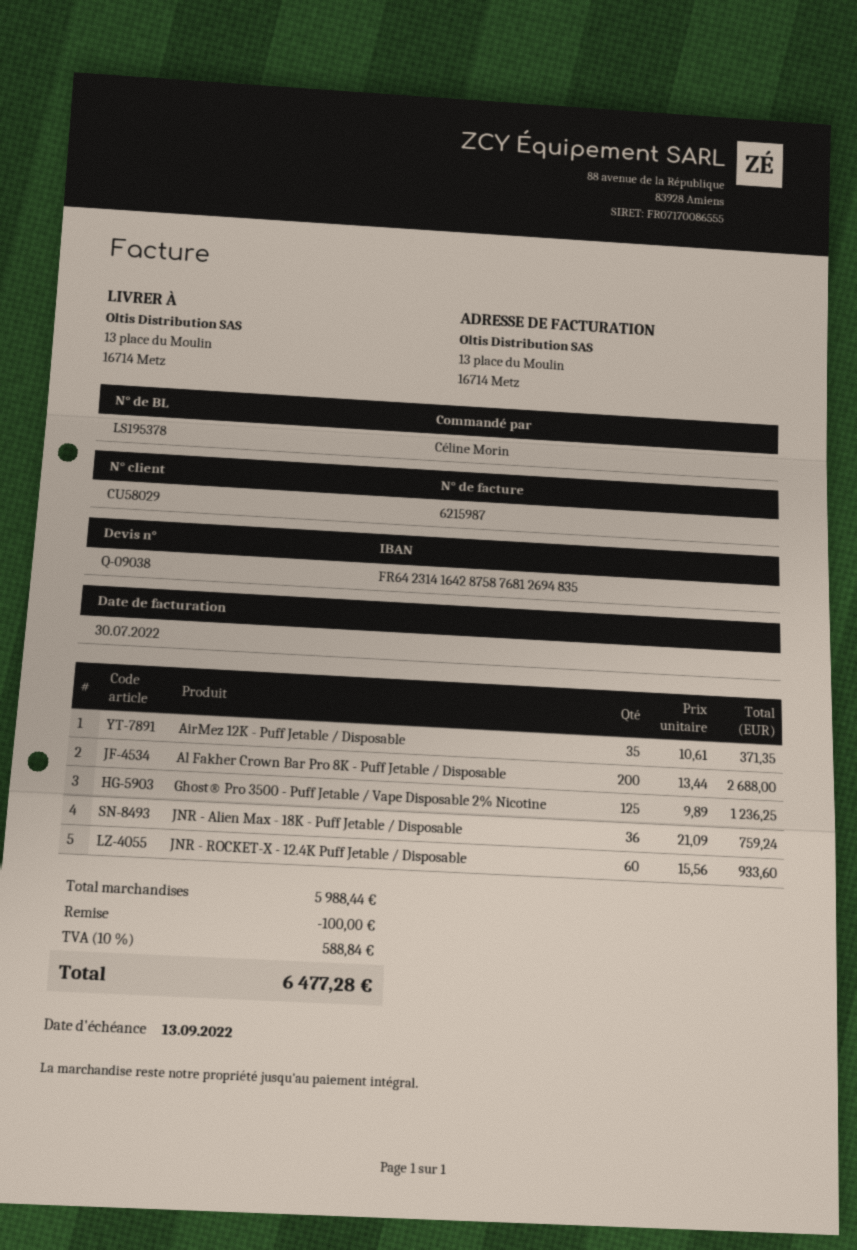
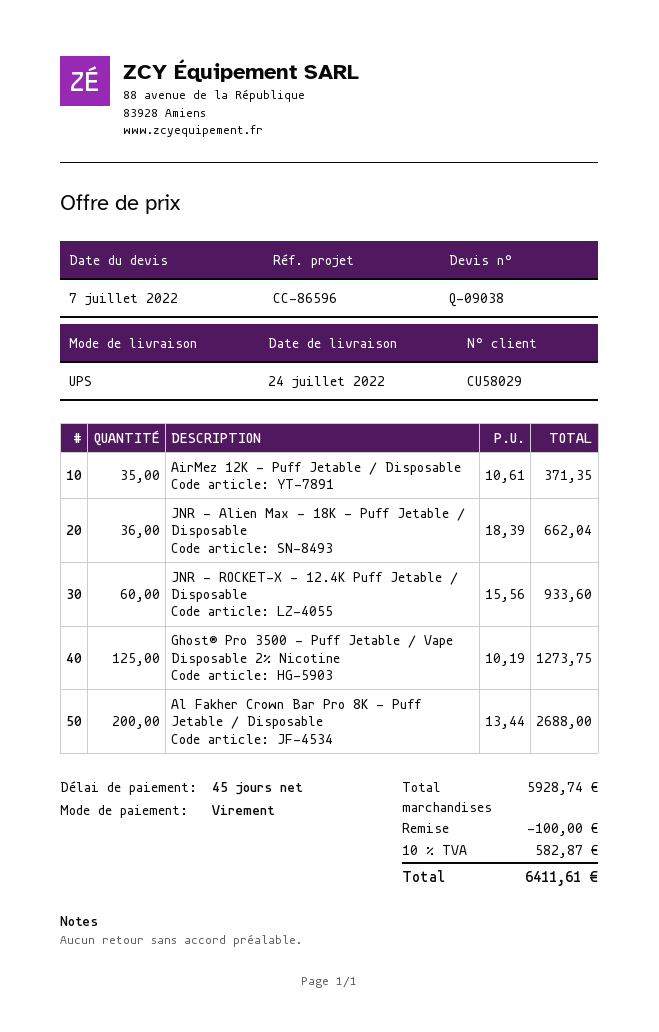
Ghost® Pro 3500 - Puff Jetable / Vape Disposable 2% Nicotine: 125 x 9.89 = 1236.25 -> 125 x 10.19 = 1273.75
JNR - Alien Max - 18K - Puff Jetable / Disposable: 36 x 21.09 = 759.24 -> 36 x 18.39 = 662.04
subtotal: 5988.44 -> 5928.74
tax: 10% = 588.84 -> 10% = 582.87
total: 6477.28 -> 6411.61

